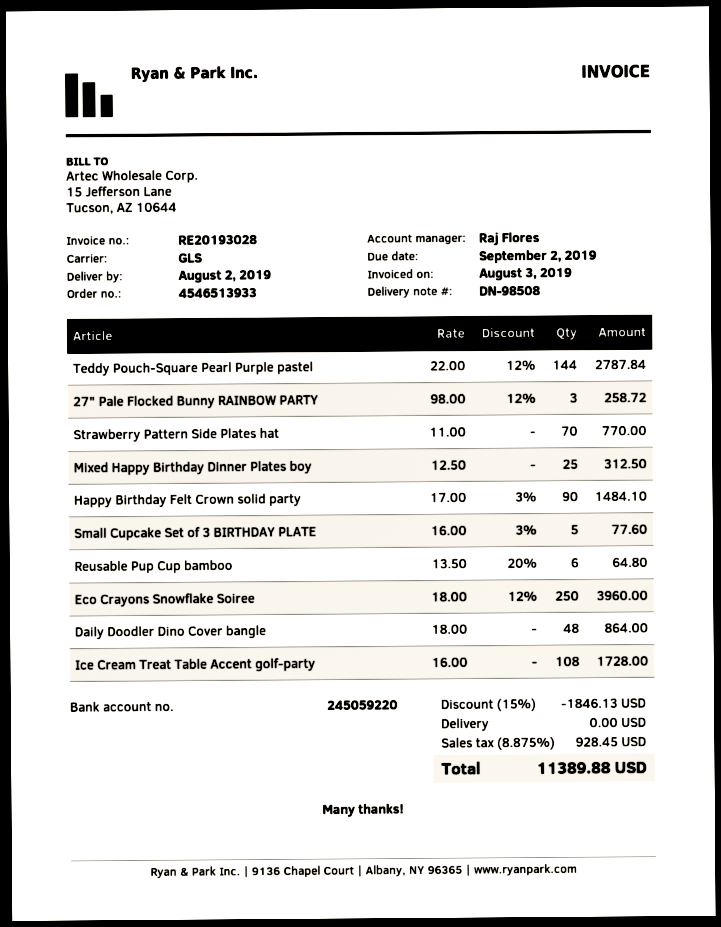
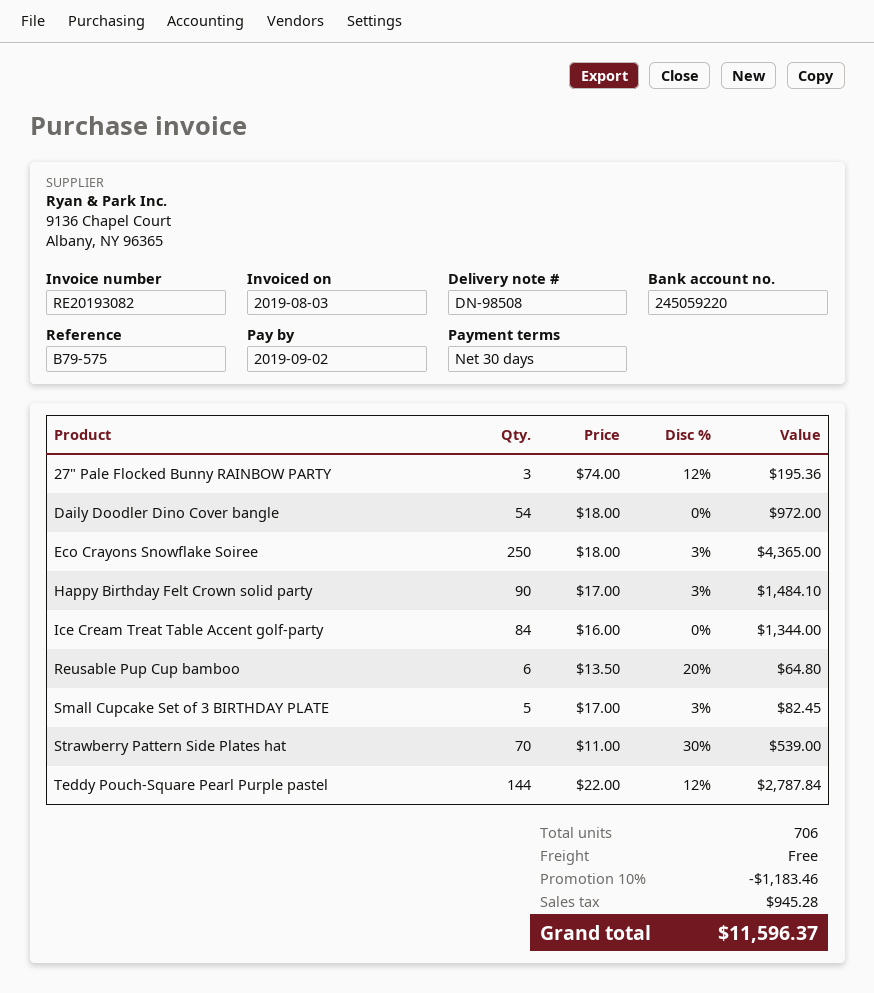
invoice number: RE20193028 -> RE20193082
27" Pale Flocked Bunny RAINBOW PARTY: 3 x 98.00 - 12% = 258.72 -> 3 x 74.00 - 12% = 195.36
Strawberry Pattern Side Plates hat: 70 x 11.00 = 770.00 -> 70 x 11.00 - 30% = 539.00
Mixed Happy Birthday Dinner Plates boy: 25 x 12.50 = 312.50 -> none
Small Cupcake Set of 3 BIRTHDAY PLATE: 5 x 16.00 - 3% = 77.60 -> 5 x 17.00 - 3% = 82.45
Eco Crayons Snowflake Soiree: 250 x 18.00 - 12% = 3960.00 -> 250 x 18.00 - 3% = 4365.00
Daily Doodler Dino Cover bangle: 48 x 18.00 = 864.00 -> 54 x 18.00 = 972.00
Ice Cream Treat Table Accent golf-party: 108 x 16.00 = 1728.00 -> 84 x 16.00 = 1344.00
discount: 15% = 1846.13 -> 10% = 1183.46
tax: 928.45 -> 945.28
total: 11389.88 -> 11596.37

